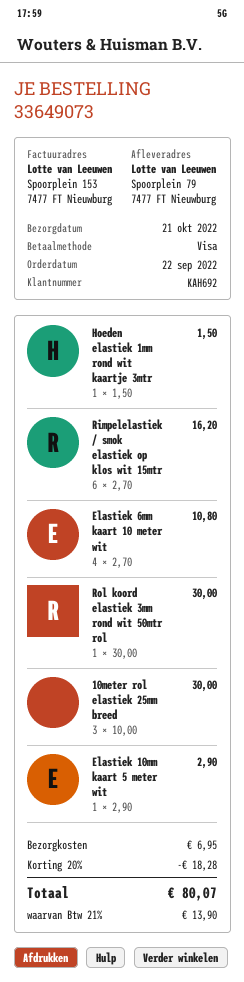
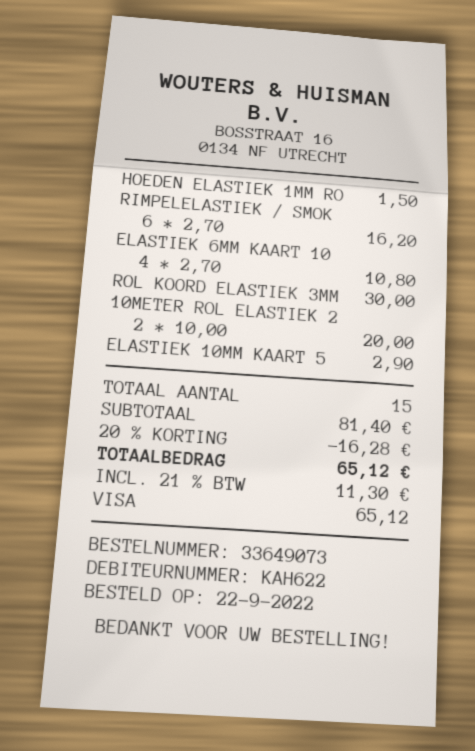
customer number: KAH692 -> KAH622
10meter rol elastiek 25mm breed: 3 x 10.00 = 30.00 -> 2 x 10.00 = 20.00
discount: 20% = 18.28 -> 20% = 16.28
shipping: 6.95 -> none
tax: 21% = 13.90 -> 21% = 11.30
total: 80.07 -> 65.12

